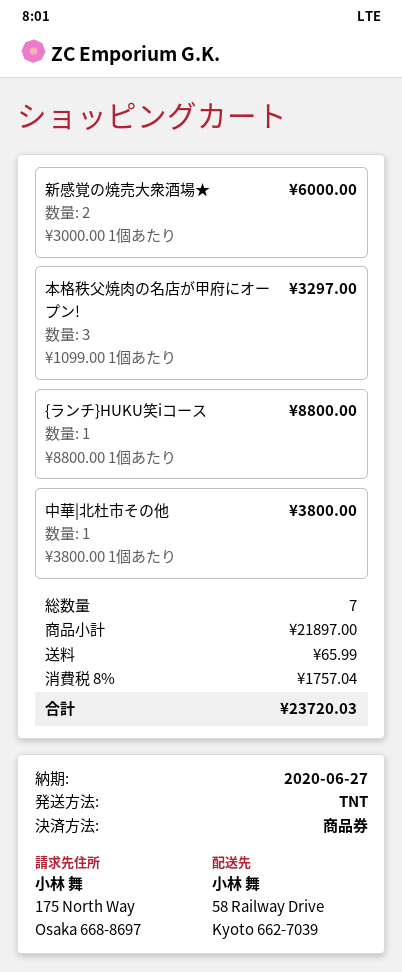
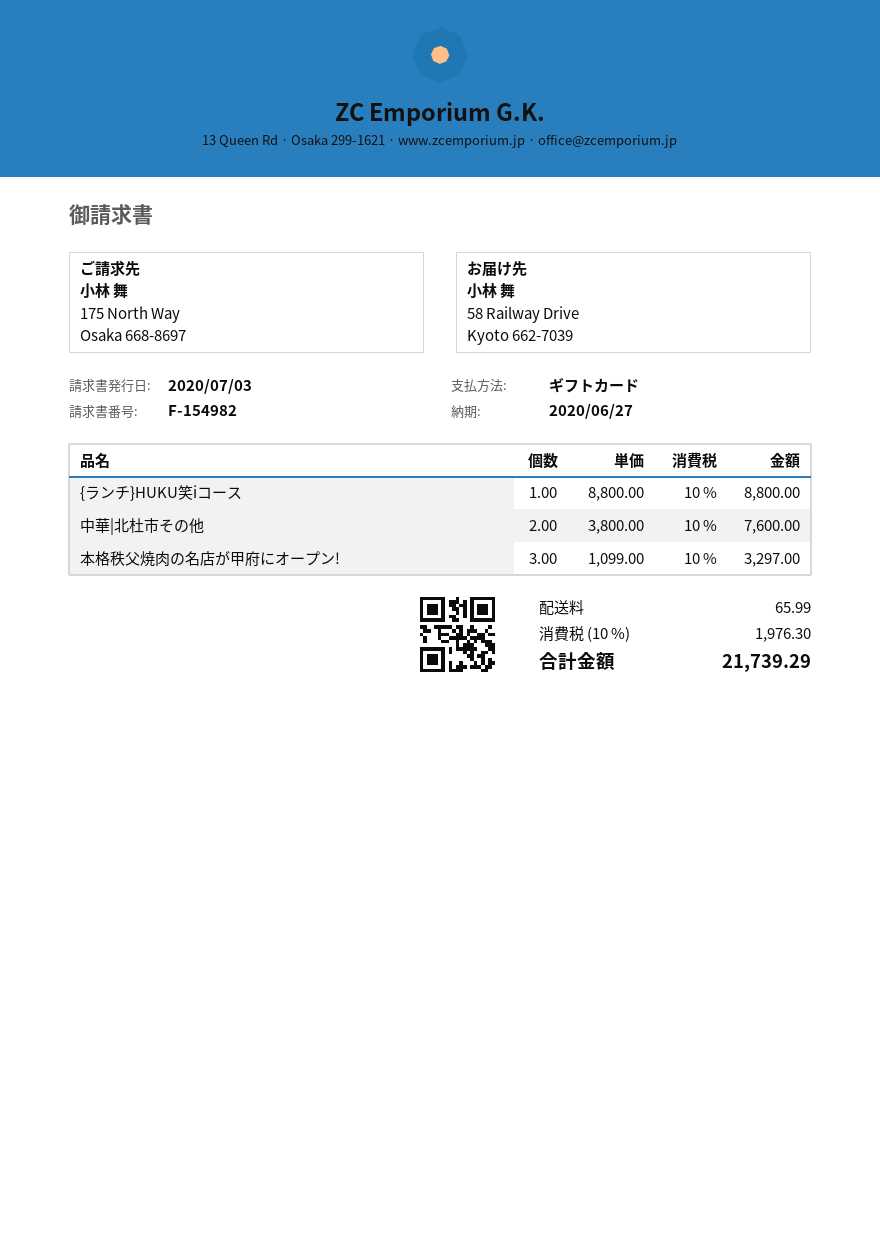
新感覚の焼売大衆酒場★: 2 x 3000.00 = 6000.00 -> none
中華|北杜市その他: 1 x 3800.00 = 3800.00 -> 2 x 3800.00 = 7600.00
tax: 8% = 1757.04 -> 10% = 1976.30
total: 23720.03 -> 21739.29

